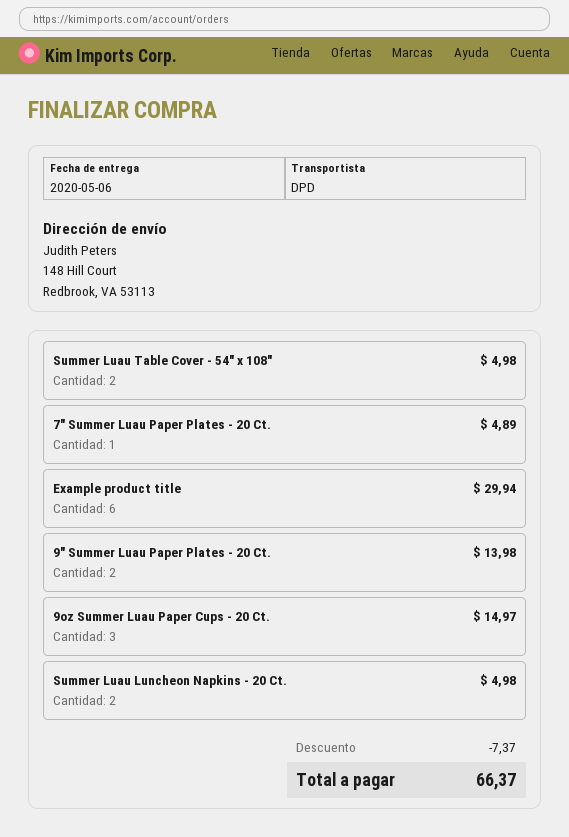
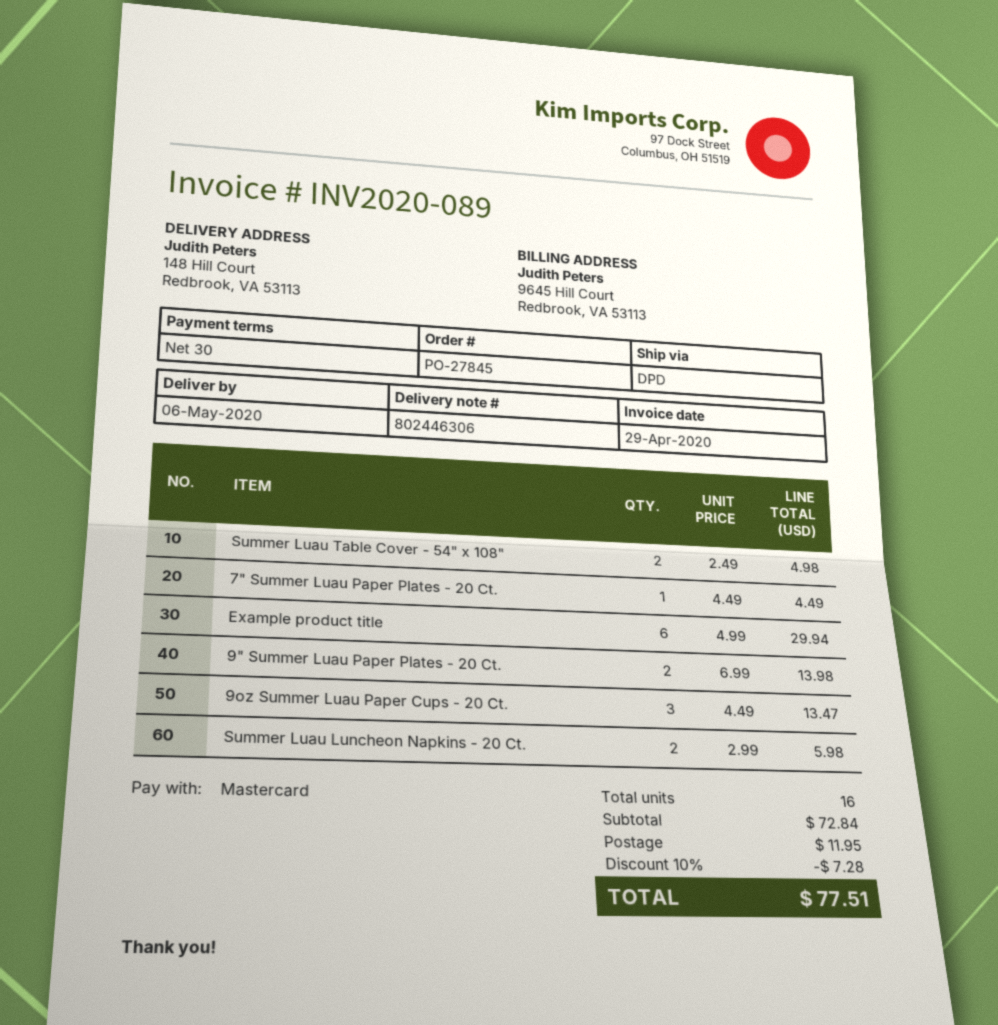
7" Summer Luau Paper Plates - 20 Ct.: 1 for 4.89 -> 1 for 4.49
9oz Summer Luau Paper Cups - 20 Ct.: 3 for 14.97 -> 3 for 13.47
Summer Luau Luncheon Napkins - 20 Ct.: 2 for 4.98 -> 2 for 5.98
discount: 7.37 -> 7.28
shipping: none -> 11.95
total: 66.37 -> 77.51

